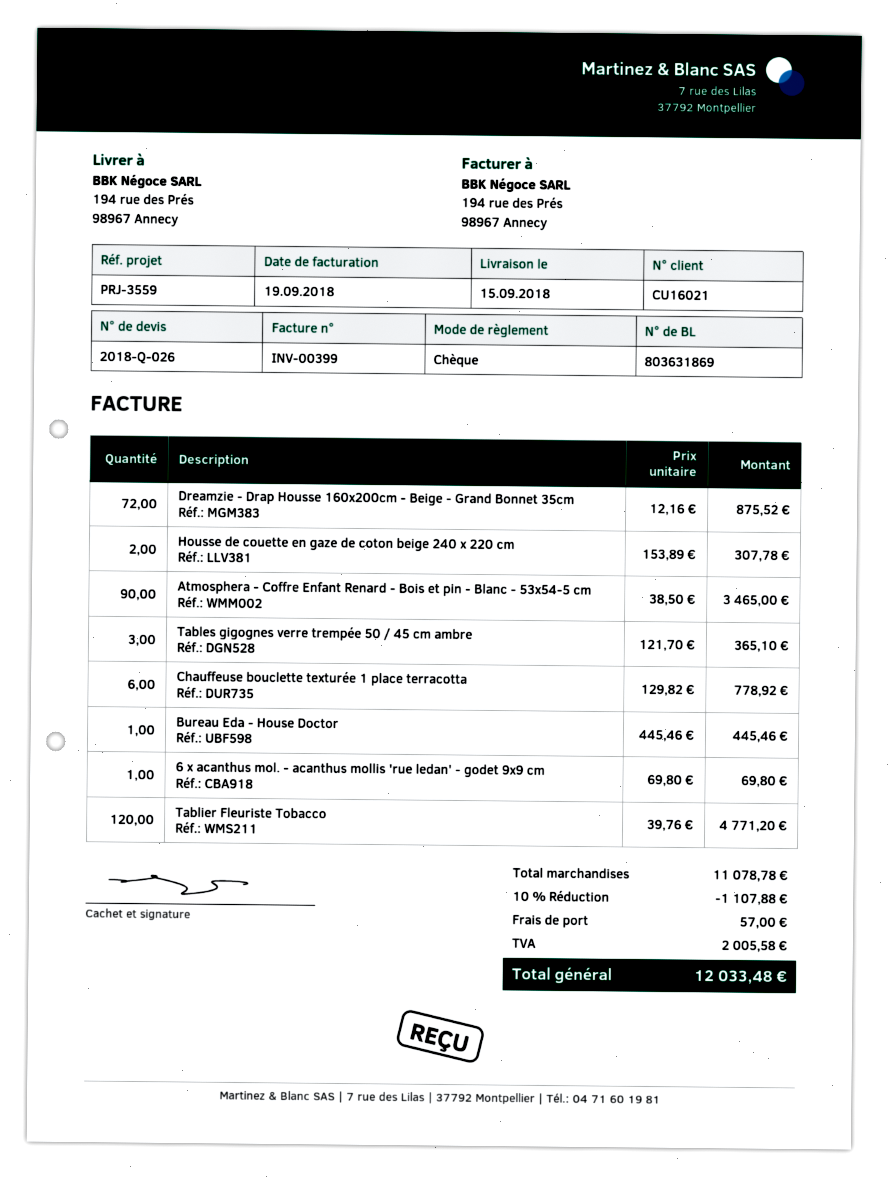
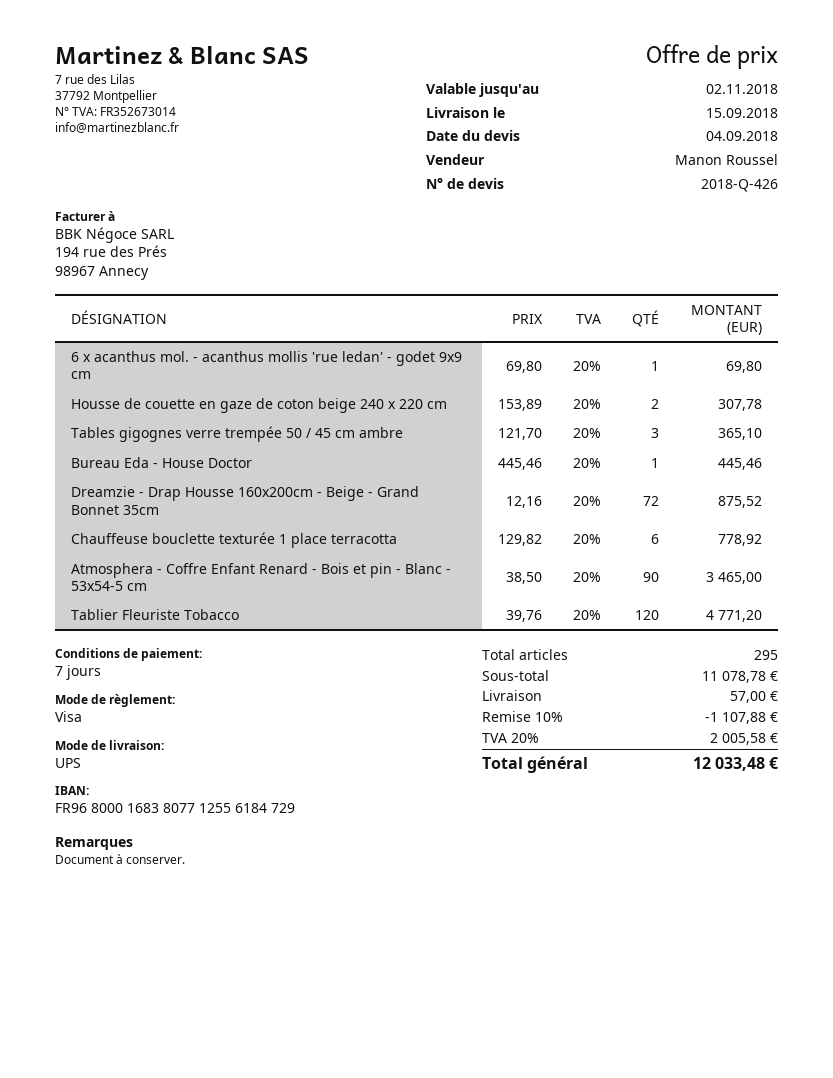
quote number: 2018-Q-026 -> 2018-Q-426
payment method: cheque -> Visa

